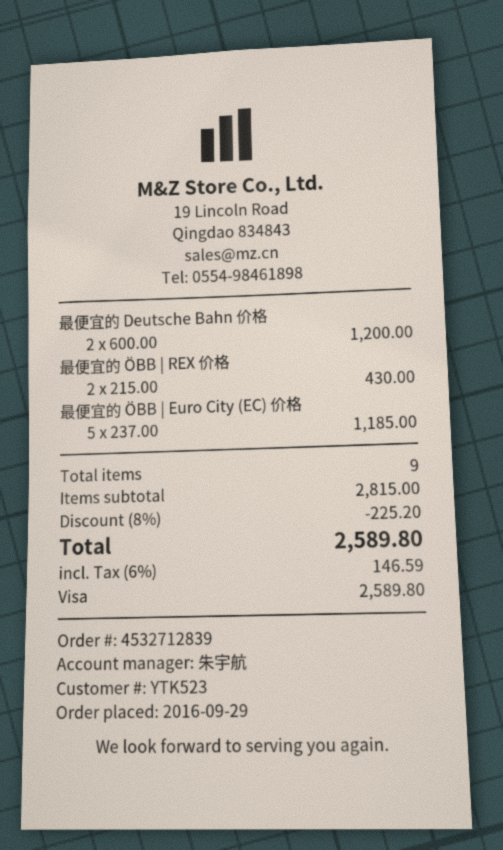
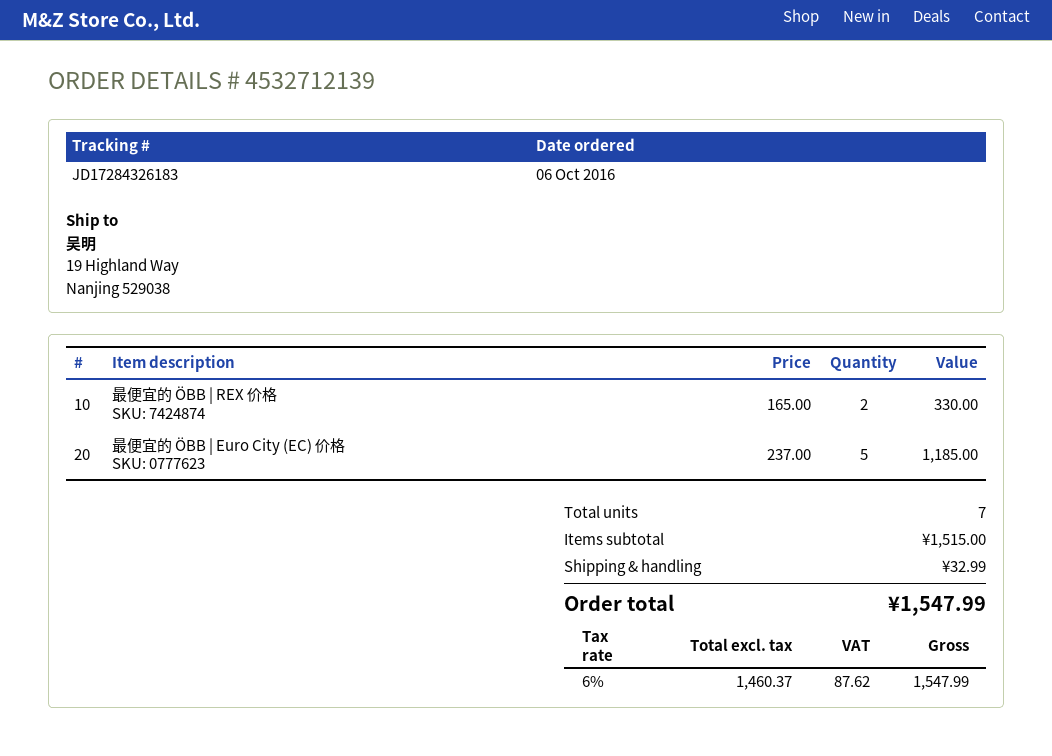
order number: 4532712839 -> 4532712139
order date: 2016-09-29 -> 2016-10-06
最便宜的 Deutsche Bahn 价格: 2 x 600.00 = 1200.00 -> none
最便宜的 ÖBB | REX 价格: 2 x 215.00 = 430.00 -> 2 x 165.00 = 330.00
total quantity: 9 -> 7
subtotal: 2815.00 -> 1515.00
discount: 8% = 225.20 -> none
shipping: none -> 32.99
tax: 6% = 146.59 -> 6% = 87.62
total: 2589.80 -> 1547.99

